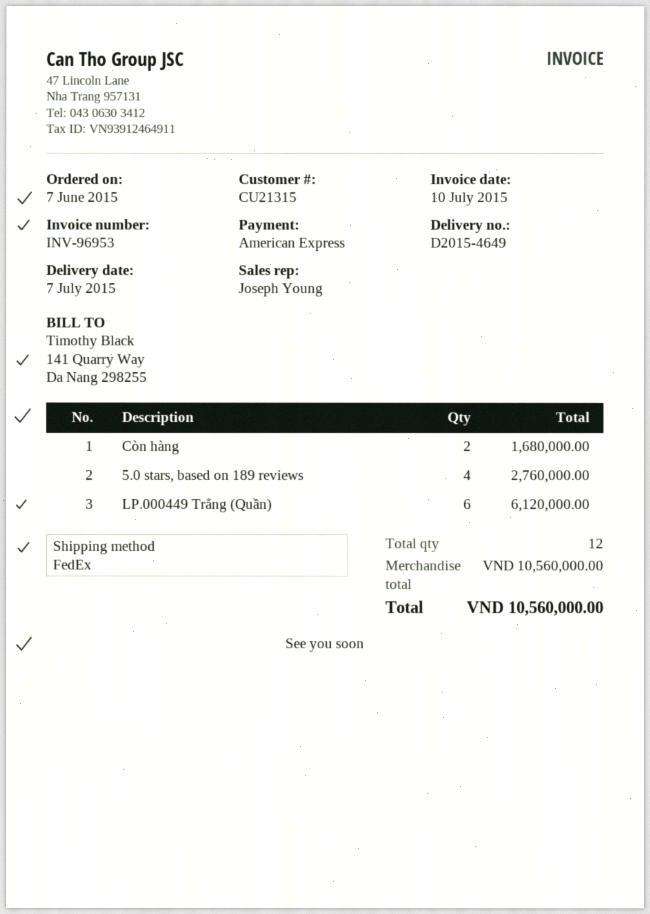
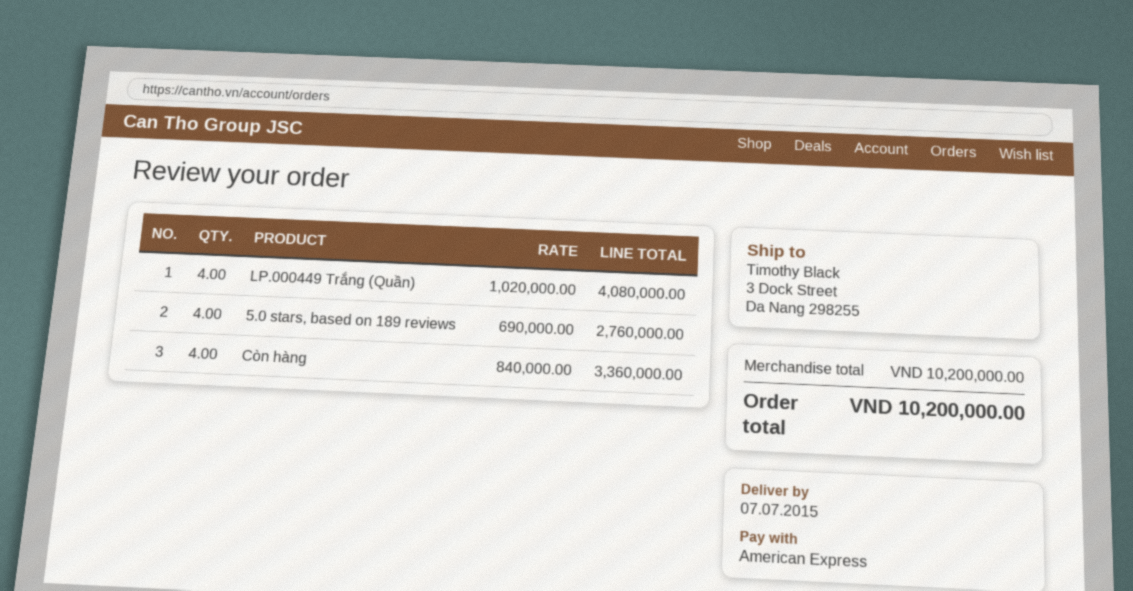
Còn hàng: 2 for 1680000.00 -> 4 for 3360000.00
LP.000449 Trắng (Quần): 6 for 6120000.00 -> 4 for 4080000.00
subtotal: 10560000.00 -> 10200000.00
total: 10560000.00 -> 10200000.00

